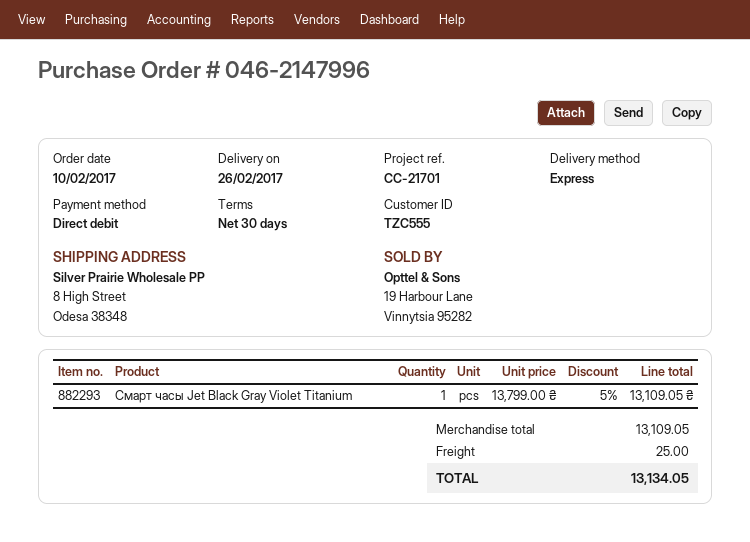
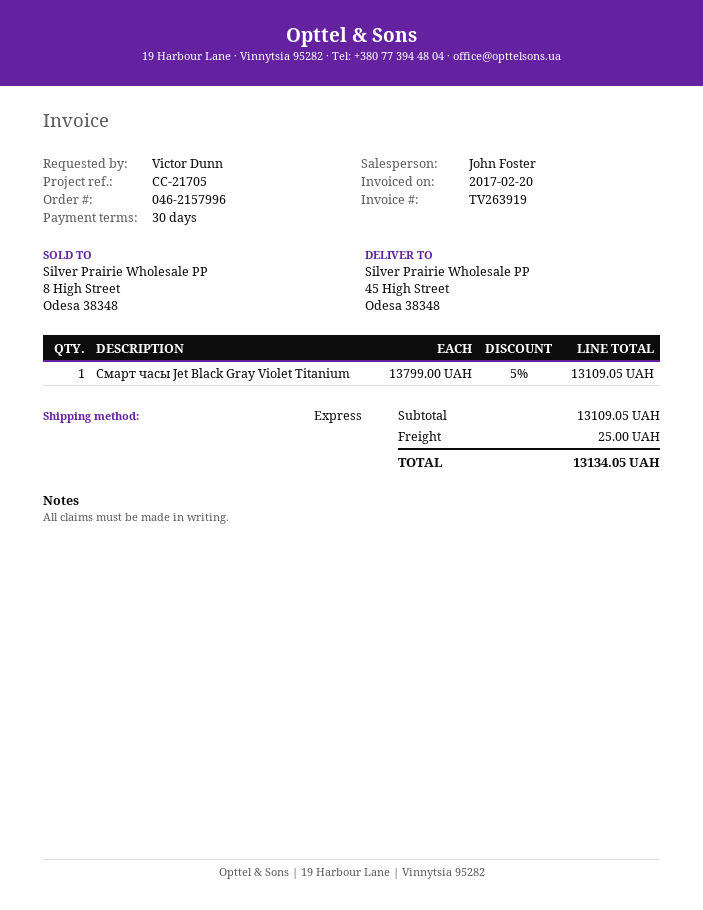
order number: 046-2147996 -> 046-2157996
reference: CC-21701 -> CC-21705
ship to: 8 High Street, Odesa 38348 -> 45 High Street, Odesa 38348

